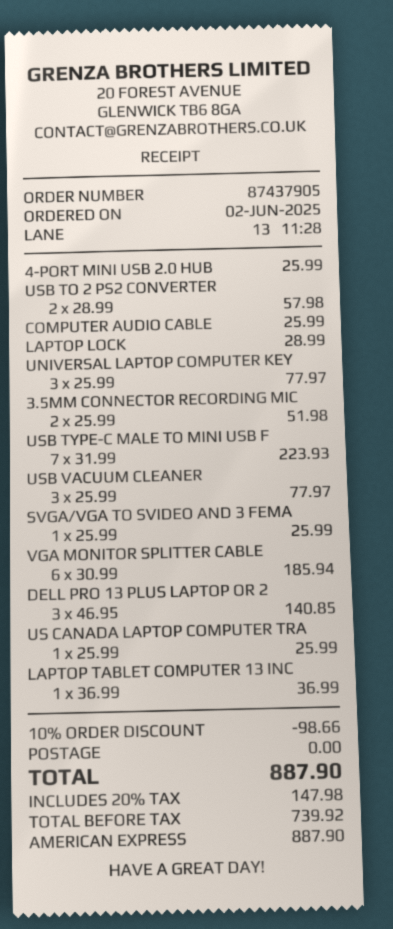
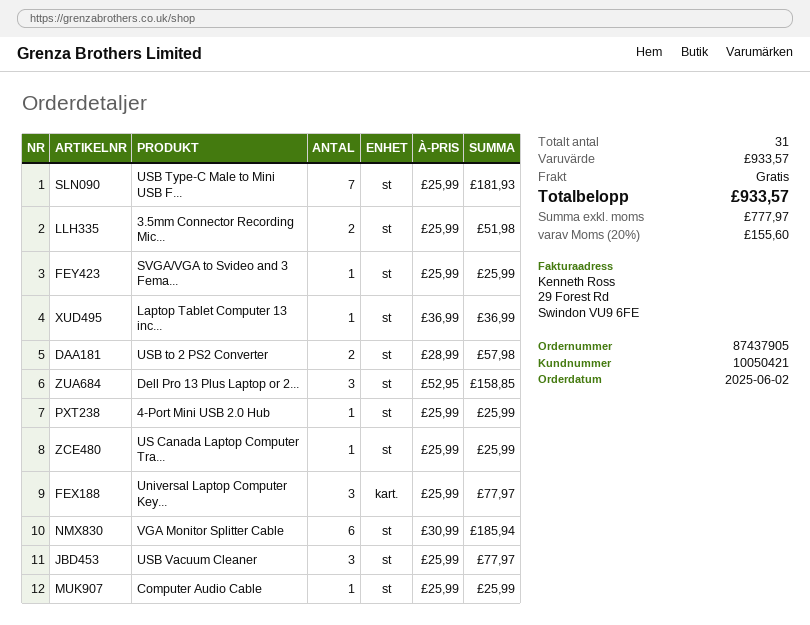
LAPTOP LOCK: 1 x 28.99 = 28.99 -> none
USB TYPE-C MALE TO MINI USB F: 7 x 31.99 = 223.93 -> 7 x 25.99 = 181.93
DELL PRO 13 PLUS LAPTOP OR 2: 3 x 46.95 = 140.85 -> 3 x 52.95 = 158.85
discount: 10% = 98.66 -> none
net: 739.92 -> 777.97
tax: 20% = 147.98 -> 20% = 155.60
total: 887.90 -> 933.57

